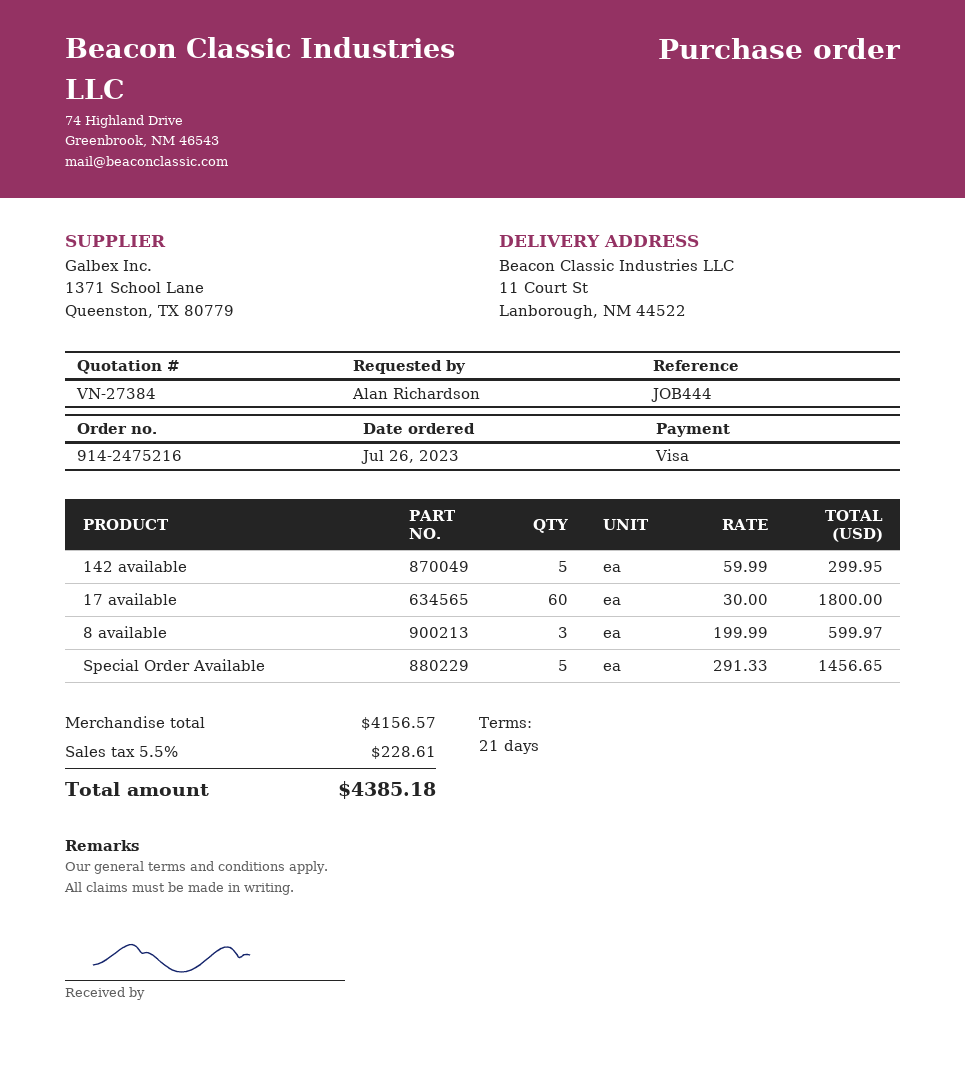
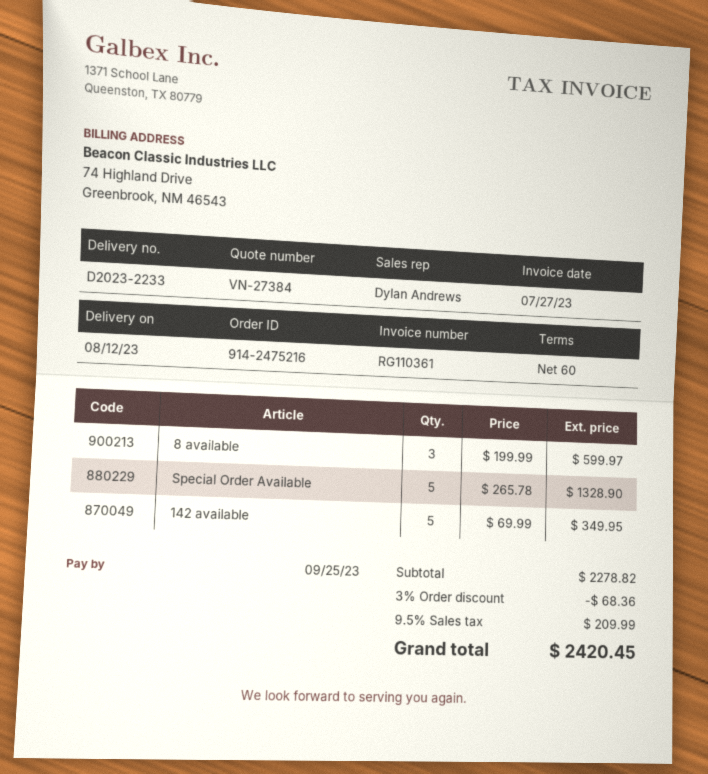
payment terms: 21 days -> 60 days
142 available: 5 x 59.99 = 299.95 -> 5 x 69.99 = 349.95
17 available: 60 x 30.00 = 1800.00 -> none
Special Order Available: 5 x 291.33 = 1456.65 -> 5 x 265.78 = 1328.90
subtotal: 4156.57 -> 2278.82
discount: none -> 3% = 68.36
tax: 5.5% = 228.61 -> 9.5% = 209.99
total: 4385.18 -> 2420.45

